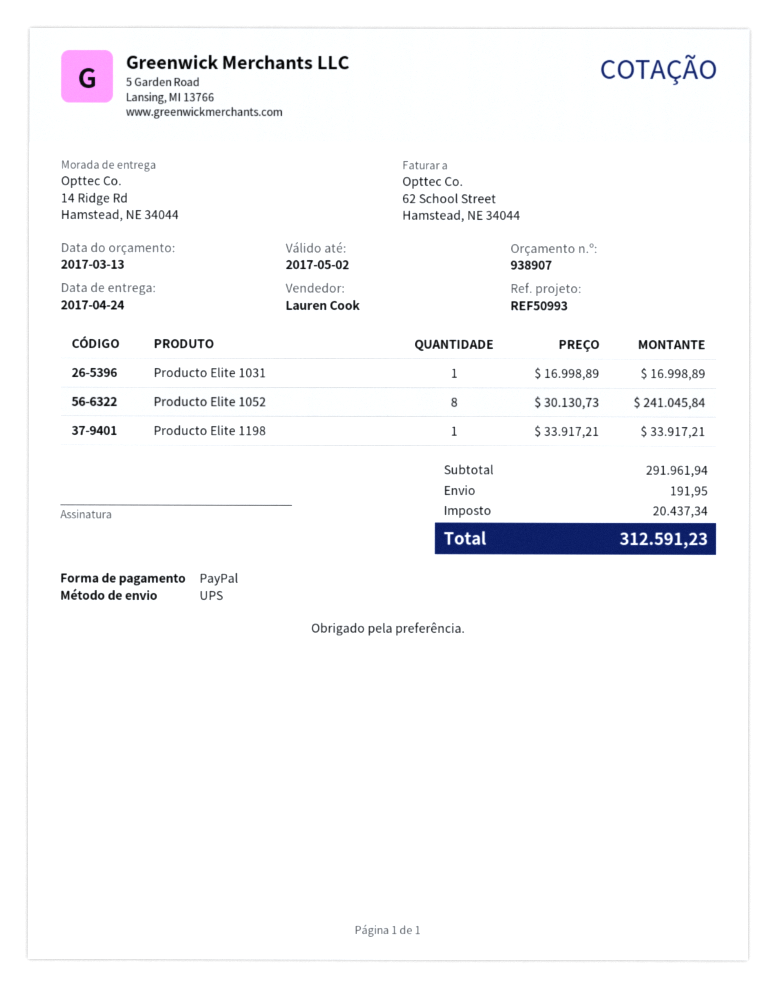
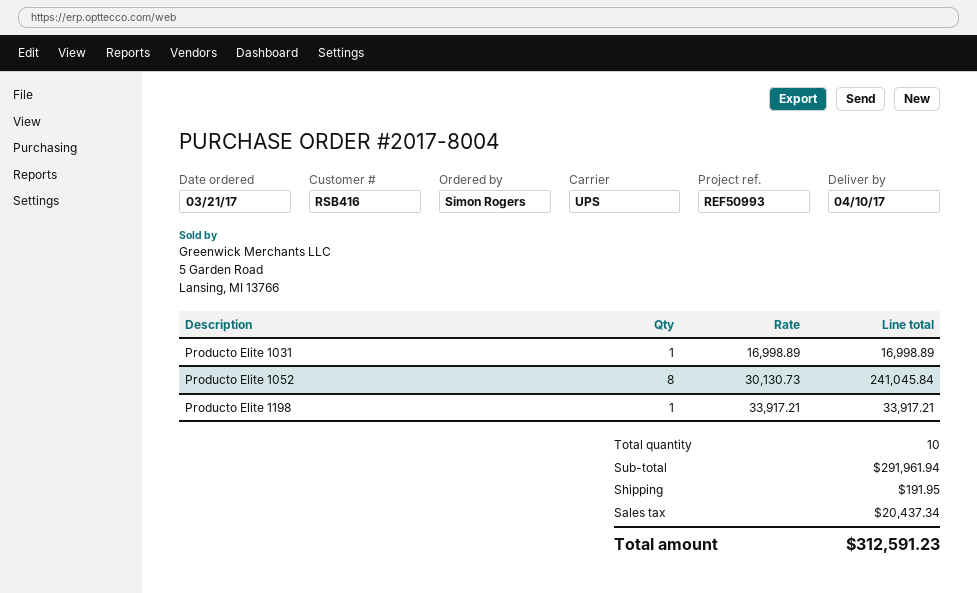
delivery date: 2017-04-24 -> 2017-04-10

